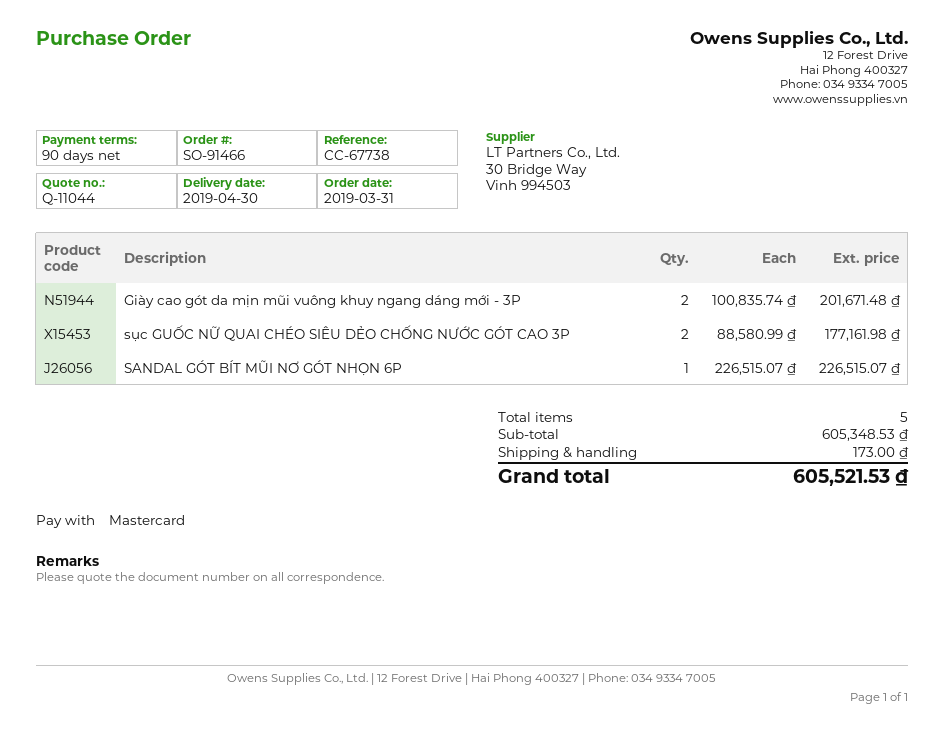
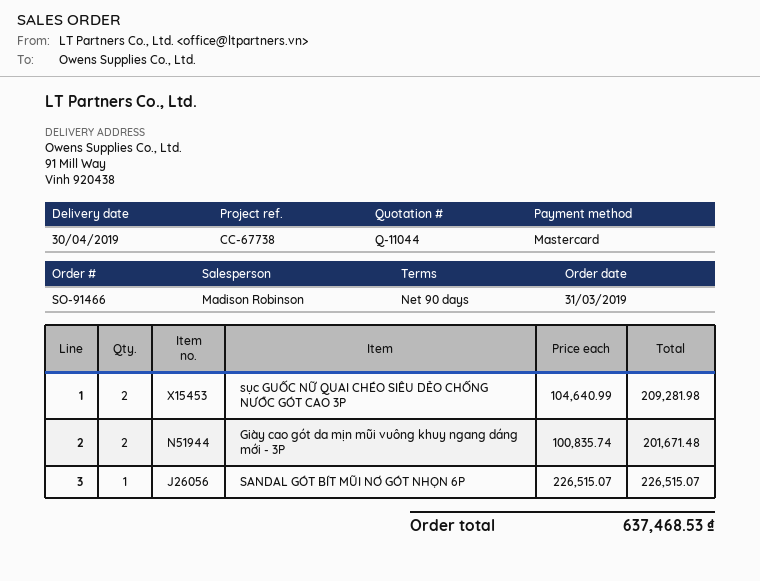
sục GUỐC NỮ QUAI CHÉO SIÊU DẺO CHỐNG NƯỚC GÓT CAO 3P: 2 x 88580.99 = 177161.98 -> 2 x 104640.99 = 209281.98
shipping: 173.00 -> none
total: 605521.53 -> 637468.53

